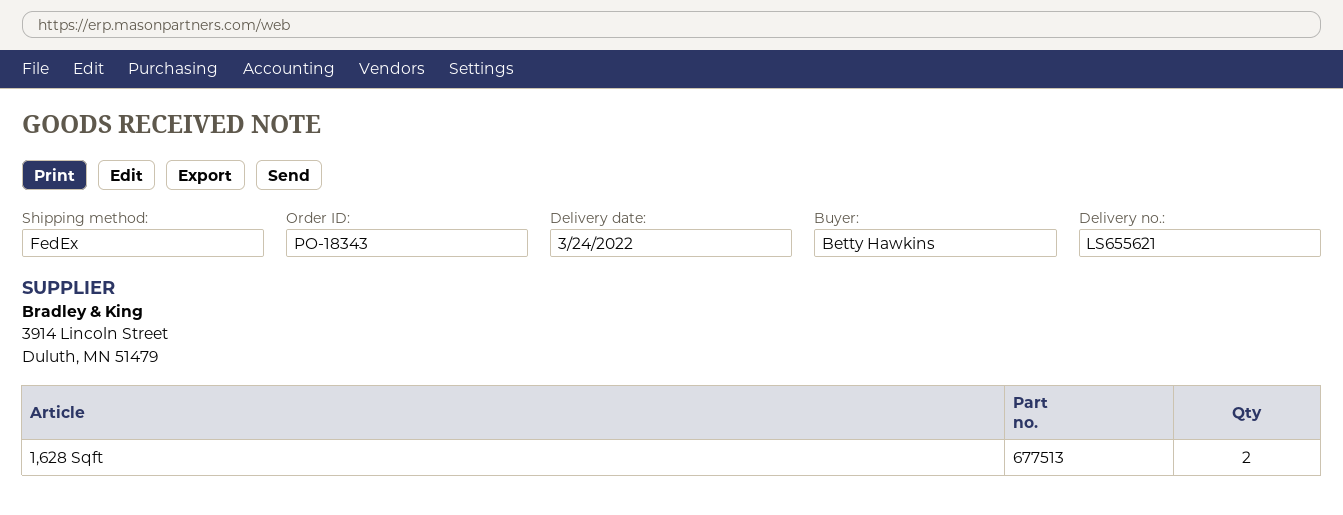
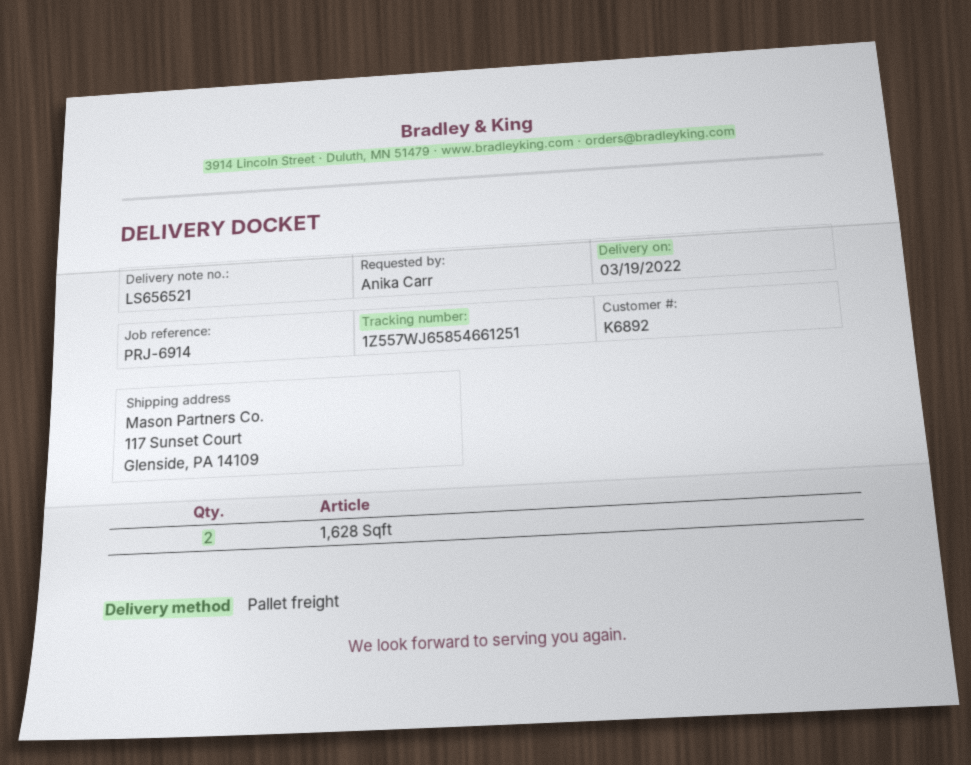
delivery note number: LS655621 -> LS656521
delivery date: 2022-03-24 -> 2022-03-19
ordered by: Betty Hawkins -> Anika Carr
shipping method: FedEx -> pallet freight

